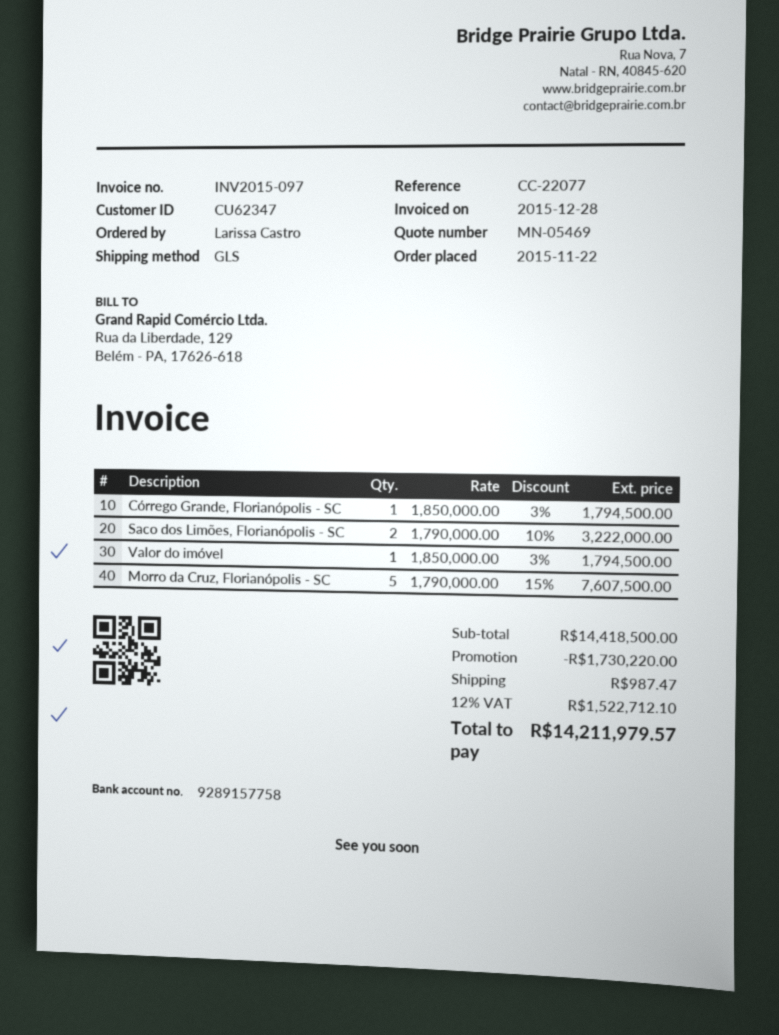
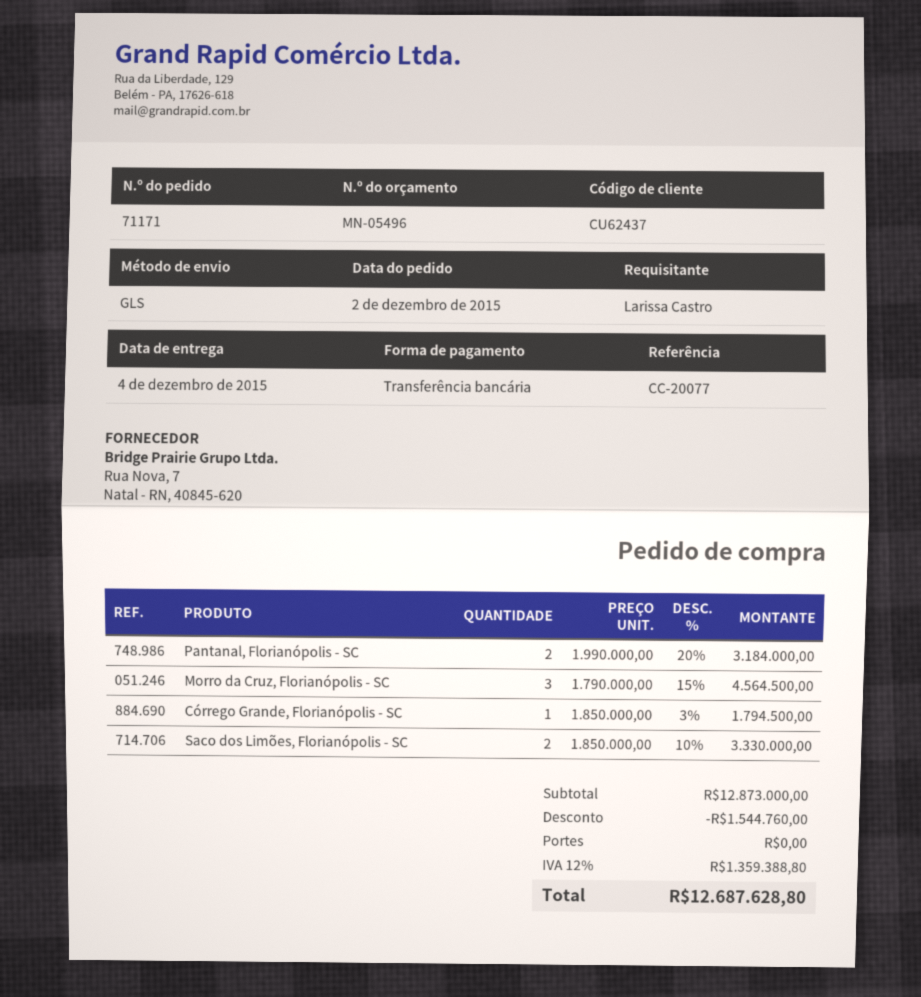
quote number: MN-05469 -> MN-05496
order date: 2015-11-22 -> 2015-12-02
customer number: CU62347 -> CU62437
reference: CC-22077 -> CC-20077
Saco dos Limões, Florianópolis - SC: 2 x 1790000.00 - 10% = 3222000.00 -> 2 x 1850000.00 - 10% = 3330000.00
Valor do imóvel: 1 x 1850000.00 - 3% = 1794500.00 -> none
Morro da Cruz, Florianópolis - SC: 5 x 1790000.00 - 15% = 7607500.00 -> 3 x 1790000.00 - 15% = 4564500.00
Pantanal, Florianópolis - SC: none -> 2 x 1990000.00 - 20% = 3184000.00
subtotal: 14418500.00 -> 12873000.00
discount: 1730220.00 -> 1544760.00
shipping: 987.47 -> 0.00
tax: 12% = 1522712.10 -> 12% = 1359388.80
total: 14211979.57 -> 12687628.80

